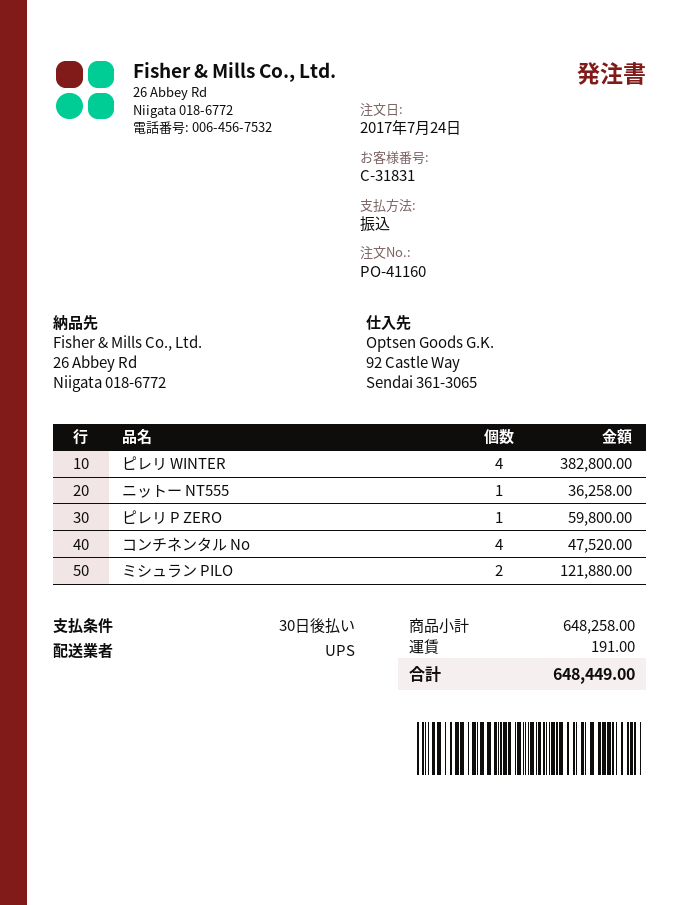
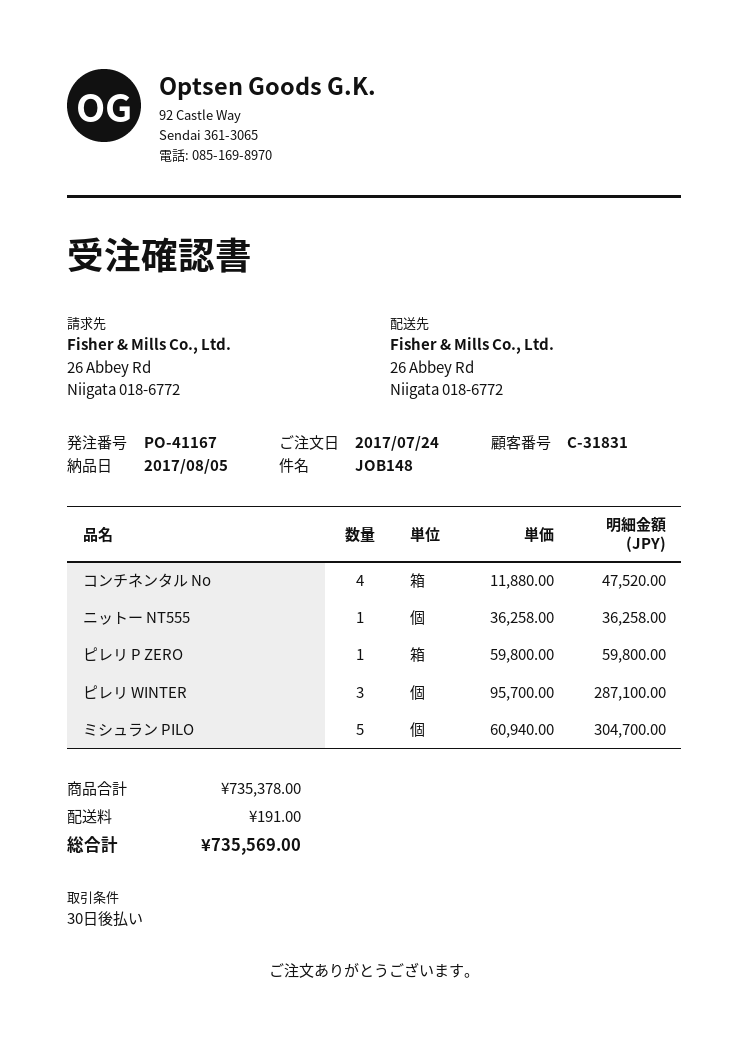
order number: PO-41160 -> PO-41167
ピレリ WINTER: 4 for 382800.00 -> 3 for 287100.00
ミシュラン PILO: 2 for 121880.00 -> 5 for 304700.00
subtotal: 648258.00 -> 735378.00
total: 648449.00 -> 735569.00

